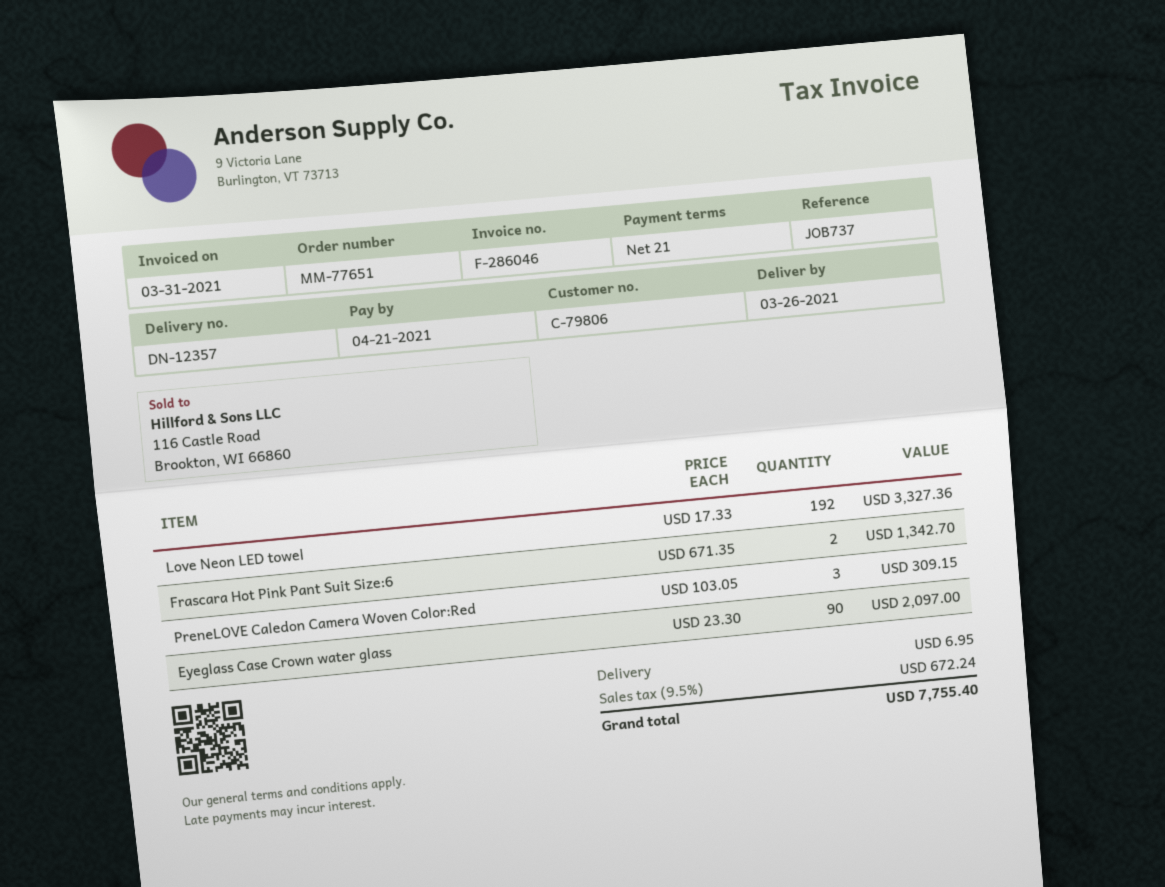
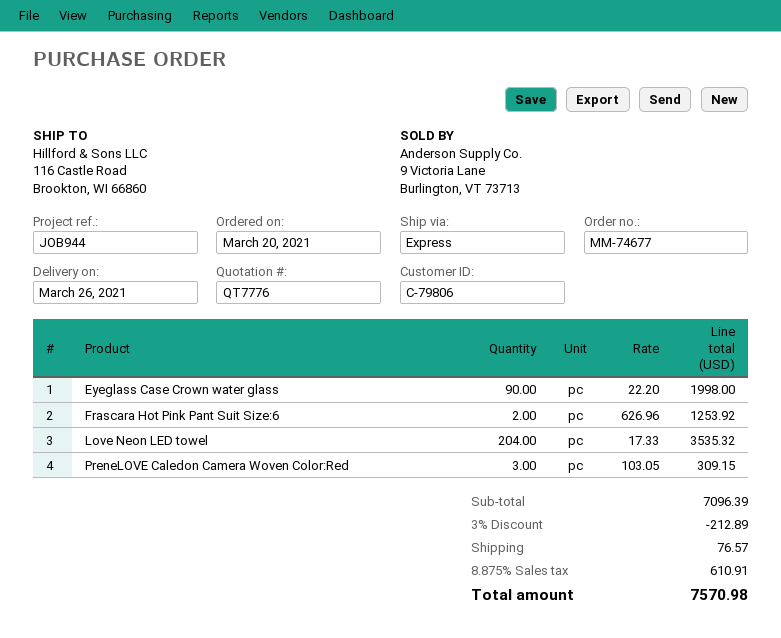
order number: MM-77651 -> MM-74677
reference: JOB737 -> JOB944
Love Neon LED towel: 192 x 17.33 = 3327.36 -> 204 x 17.33 = 3535.32
Frascara Hot Pink Pant Suit Size:6: 2 x 671.35 = 1342.70 -> 2 x 626.96 = 1253.92
Eyeglass Case Crown water glass: 90 x 23.30 = 2097.00 -> 90 x 22.20 = 1998.00
discount: none -> 3% = 212.89
shipping: 6.95 -> 76.57
tax: 9.5% = 672.24 -> 8.875% = 610.91
total: 7755.40 -> 7570.98

